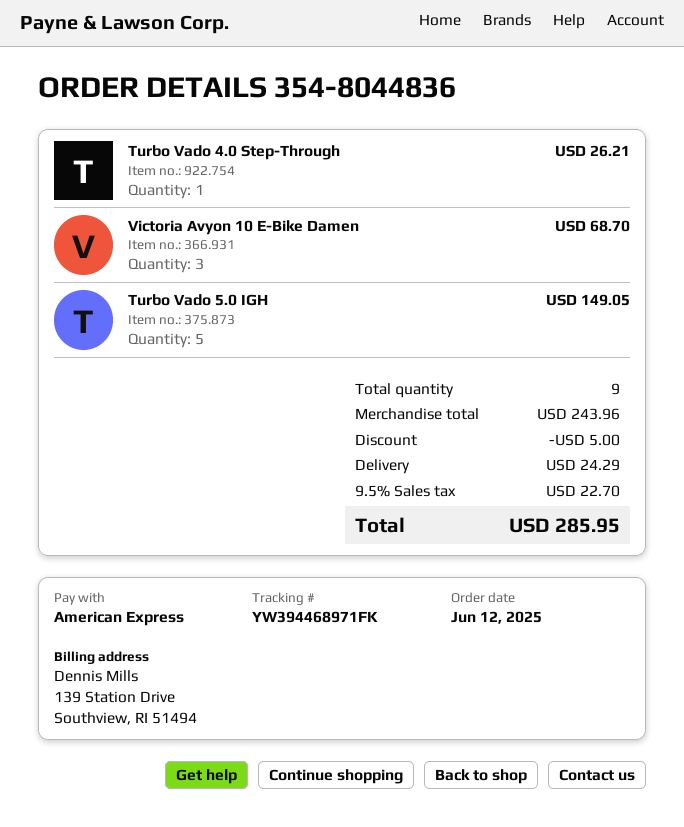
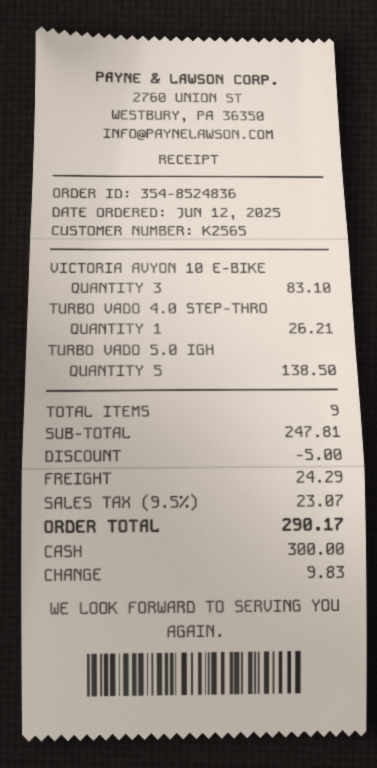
order number: 354-8044836 -> 354-8524836
payment method: American Express -> cash
Victoria Avyon 10 E-Bike Damen: 3 for 68.70 -> 3 for 83.10
Turbo Vado 5.0 IGH: 5 for 149.05 -> 5 for 138.50
subtotal: 243.96 -> 247.81
tax: 9.5% = 22.70 -> 9.5% = 23.07
total: 285.95 -> 290.17

